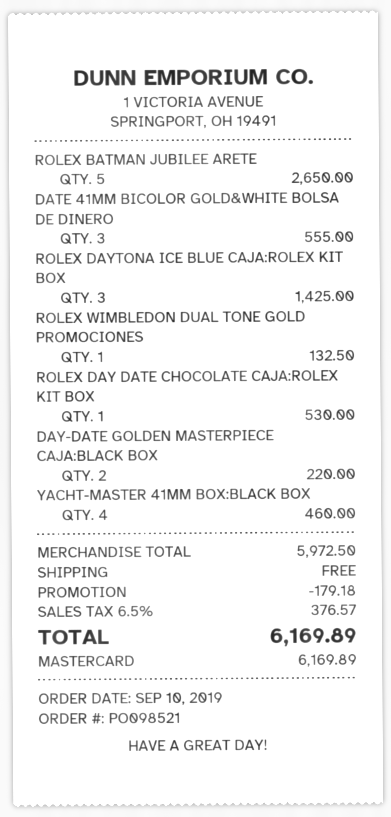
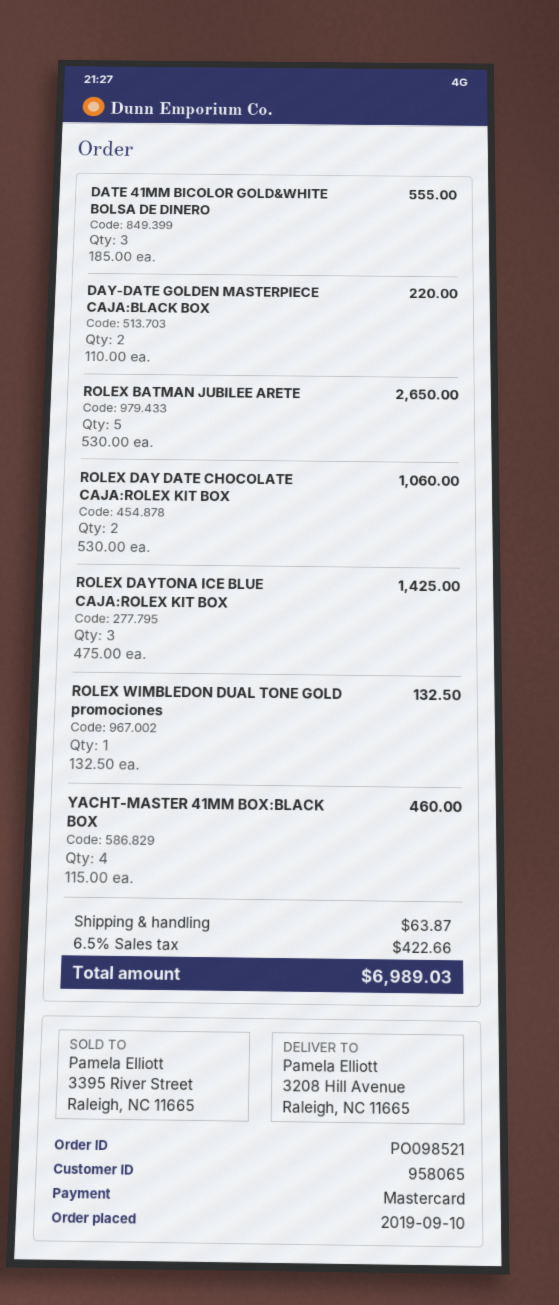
ROLEX DAY DATE CHOCOLATE CAJA:ROLEX KIT BOX: 1 for 530.00 -> 2 for 1060.00
discount: 179.18 -> none
shipping: 0.00 -> 63.87
tax: 6.5% = 376.57 -> 6.5% = 422.66
total: 6169.89 -> 6989.03

